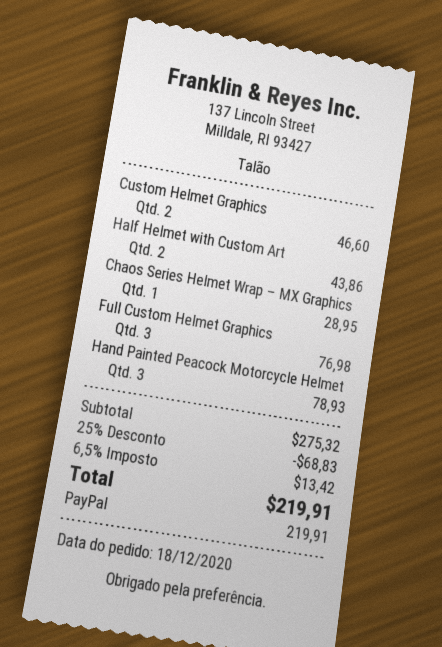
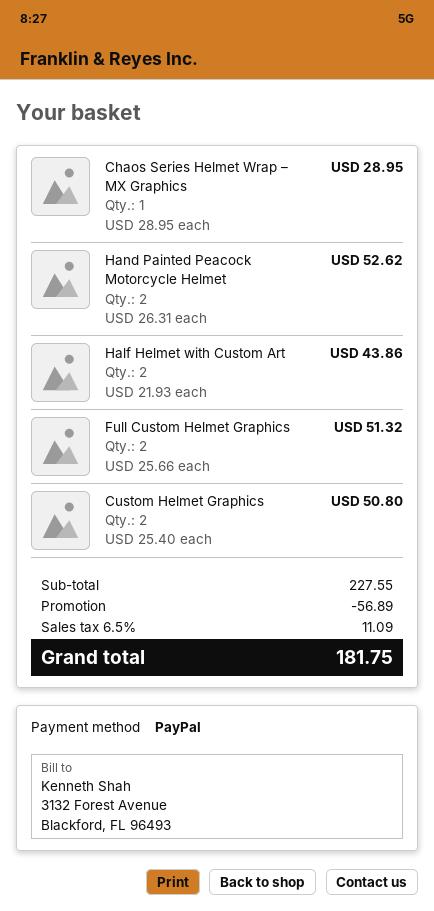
Custom Helmet Graphics: 2 for 46.60 -> 2 for 50.80
Full Custom Helmet Graphics: 3 for 76.98 -> 2 for 51.32
Hand Painted Peacock Motorcycle Helmet: 3 for 78.93 -> 2 for 52.62
subtotal: 275.32 -> 227.55
discount: 68.83 -> 56.89
tax: 6.5% = 13.42 -> 6.5% = 11.09
total: 219.91 -> 181.75

